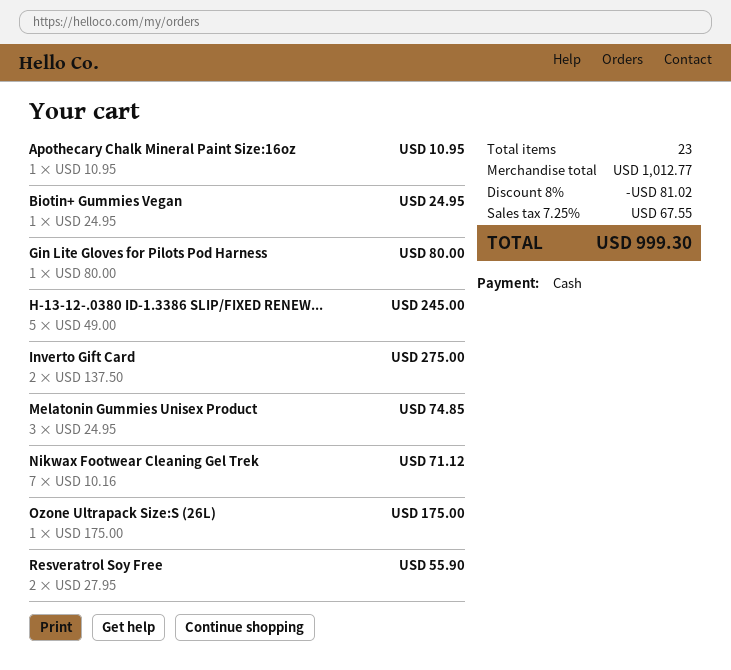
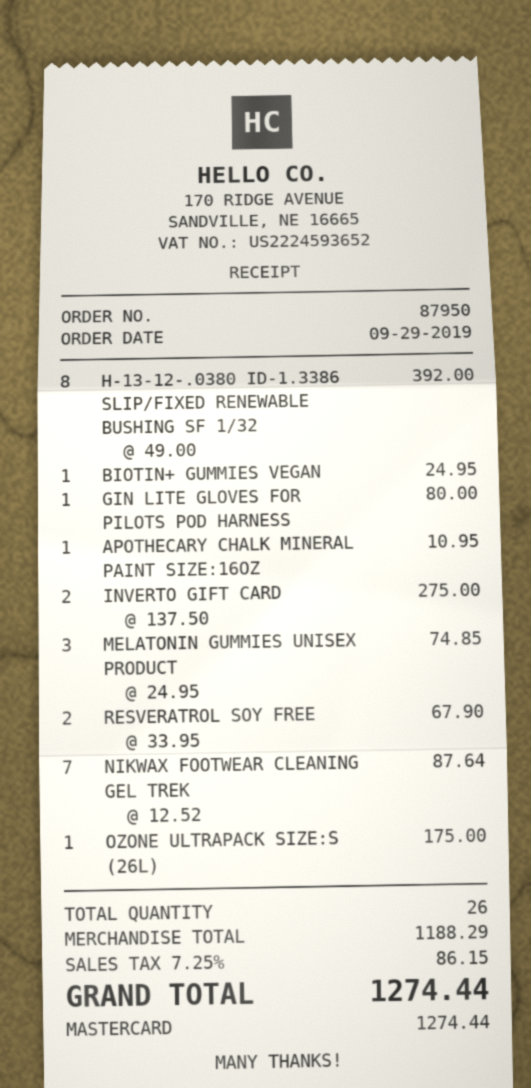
payment method: cash -> Mastercard
H-13-12-.0380 ID-1.3386 SLIP/FIXED RENEW...: 5 x 49.00 = 245.00 -> 8 x 49.00 = 392.00
Nikwax Footwear Cleaning Gel Trek: 7 x 10.16 = 71.12 -> 7 x 12.52 = 87.64
Resveratrol Soy Free: 2 x 27.95 = 55.90 -> 2 x 33.95 = 67.90
total quantity: 23 -> 26
subtotal: 1012.77 -> 1188.29
discount: 8% = 81.02 -> none
tax: 7.25% = 67.55 -> 7.25% = 86.15
total: 999.30 -> 1274.44

